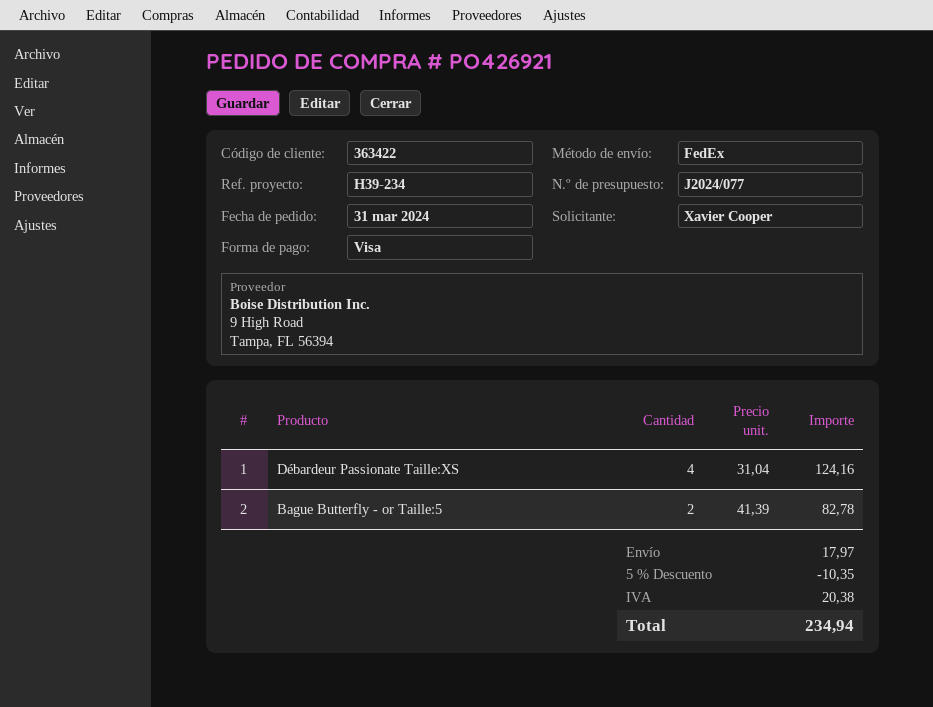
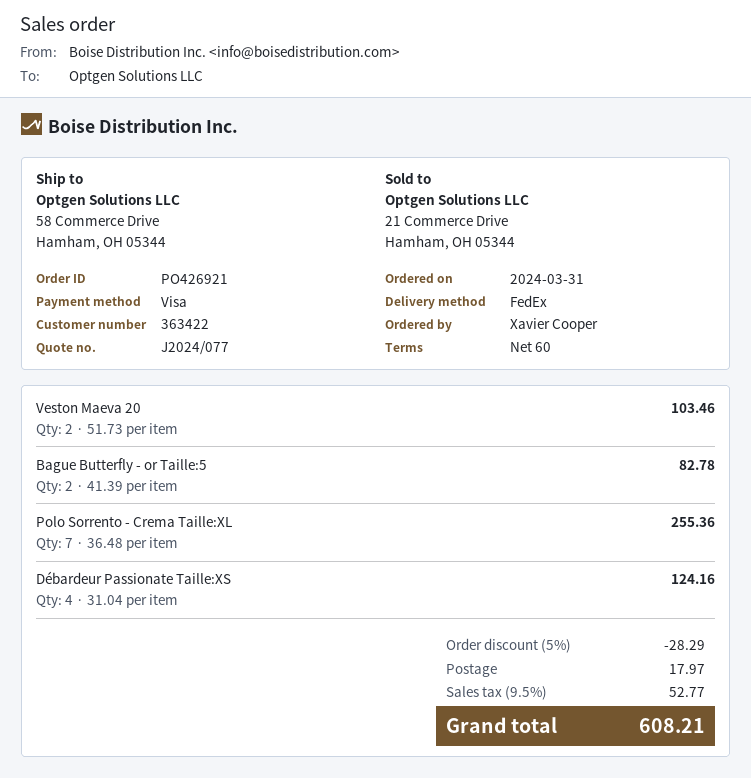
Veston Maeva 20: none -> 2 x 51.73 = 103.46
Polo Sorrento - Crema Taille:XL: none -> 7 x 36.48 = 255.36
discount: 5% = 10.35 -> 5% = 28.29
tax: 20.38 -> 52.77
total: 234.94 -> 608.21

